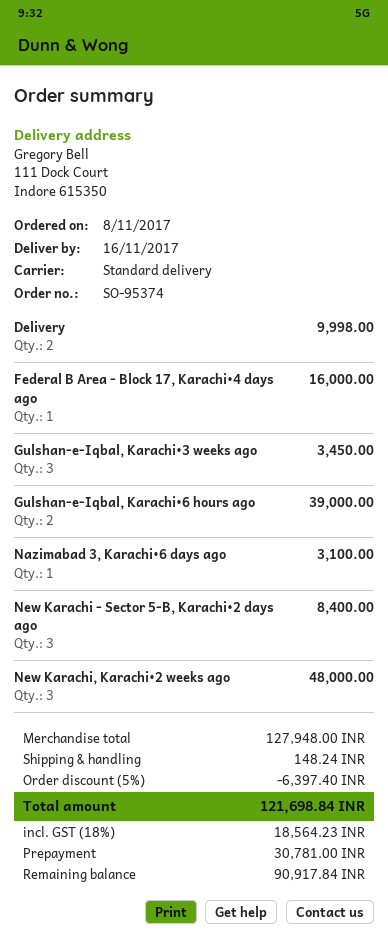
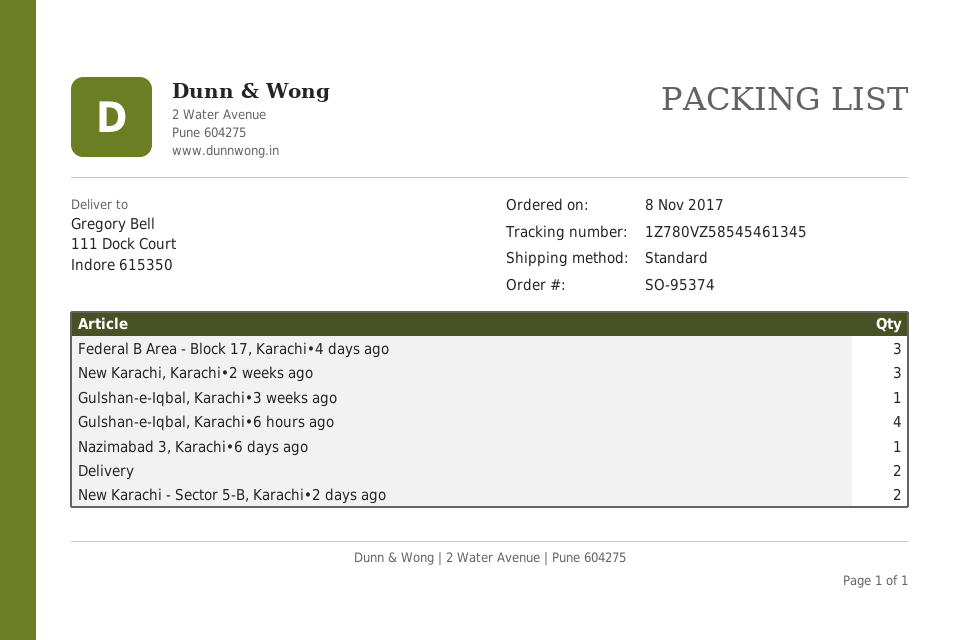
Federal B Area - Block 17, Karachi•4 days ago: 1 -> 3
Gulshan-e-Iqbal, Karachi•3 weeks ago: 3 -> 1
Gulshan-e-Iqbal, Karachi•6 hours ago: 2 -> 4
New Karachi - Sector 5-B, Karachi•2 days ago: 3 -> 2

